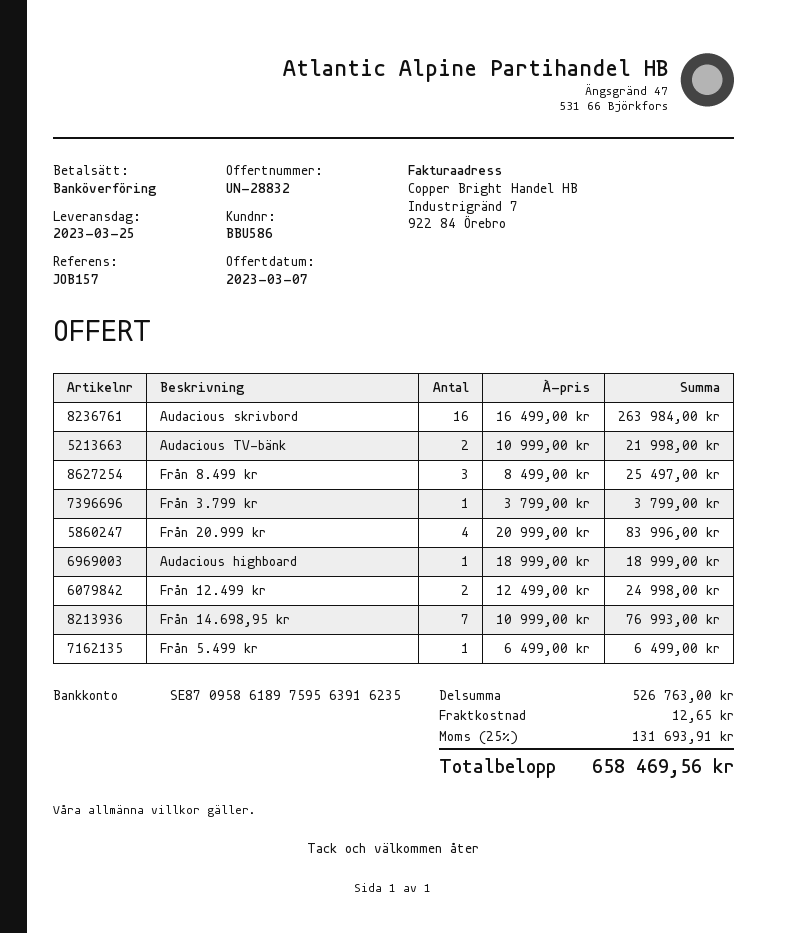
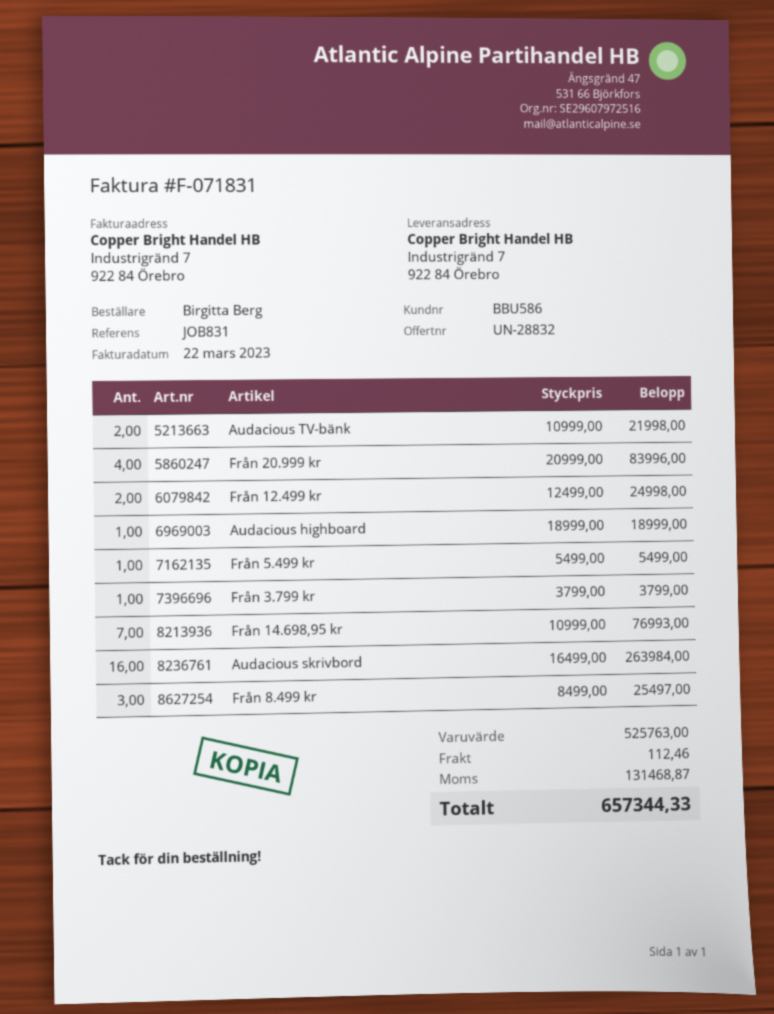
reference: JOB157 -> JOB831
Från 5.499 kr: 1 x 6499.00 = 6499.00 -> 1 x 5499.00 = 5499.00
subtotal: 526763.00 -> 525763.00
shipping: 12.65 -> 112.46
tax: 131693.91 -> 131468.87
total: 658469.56 -> 657344.33

